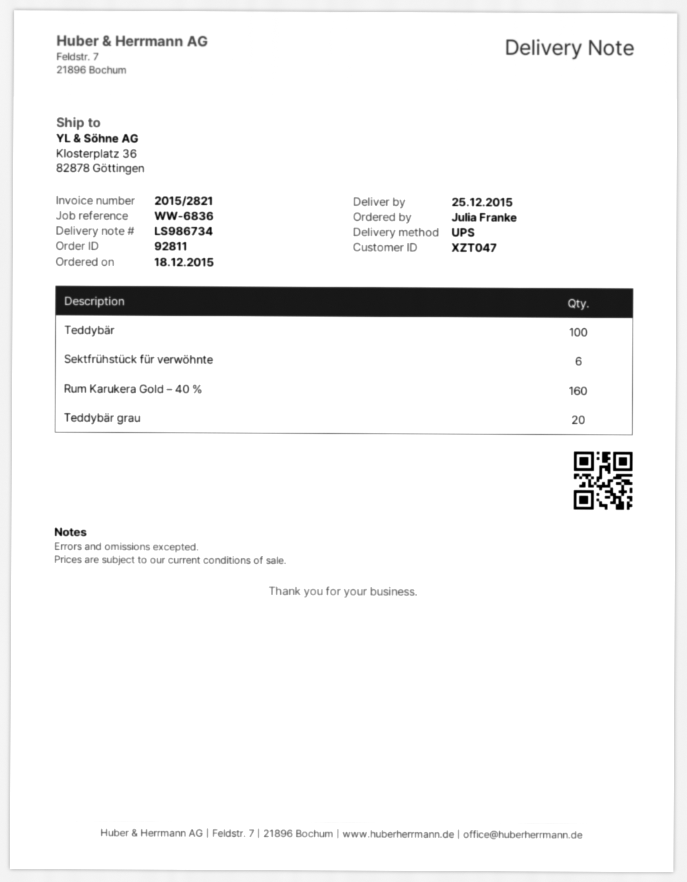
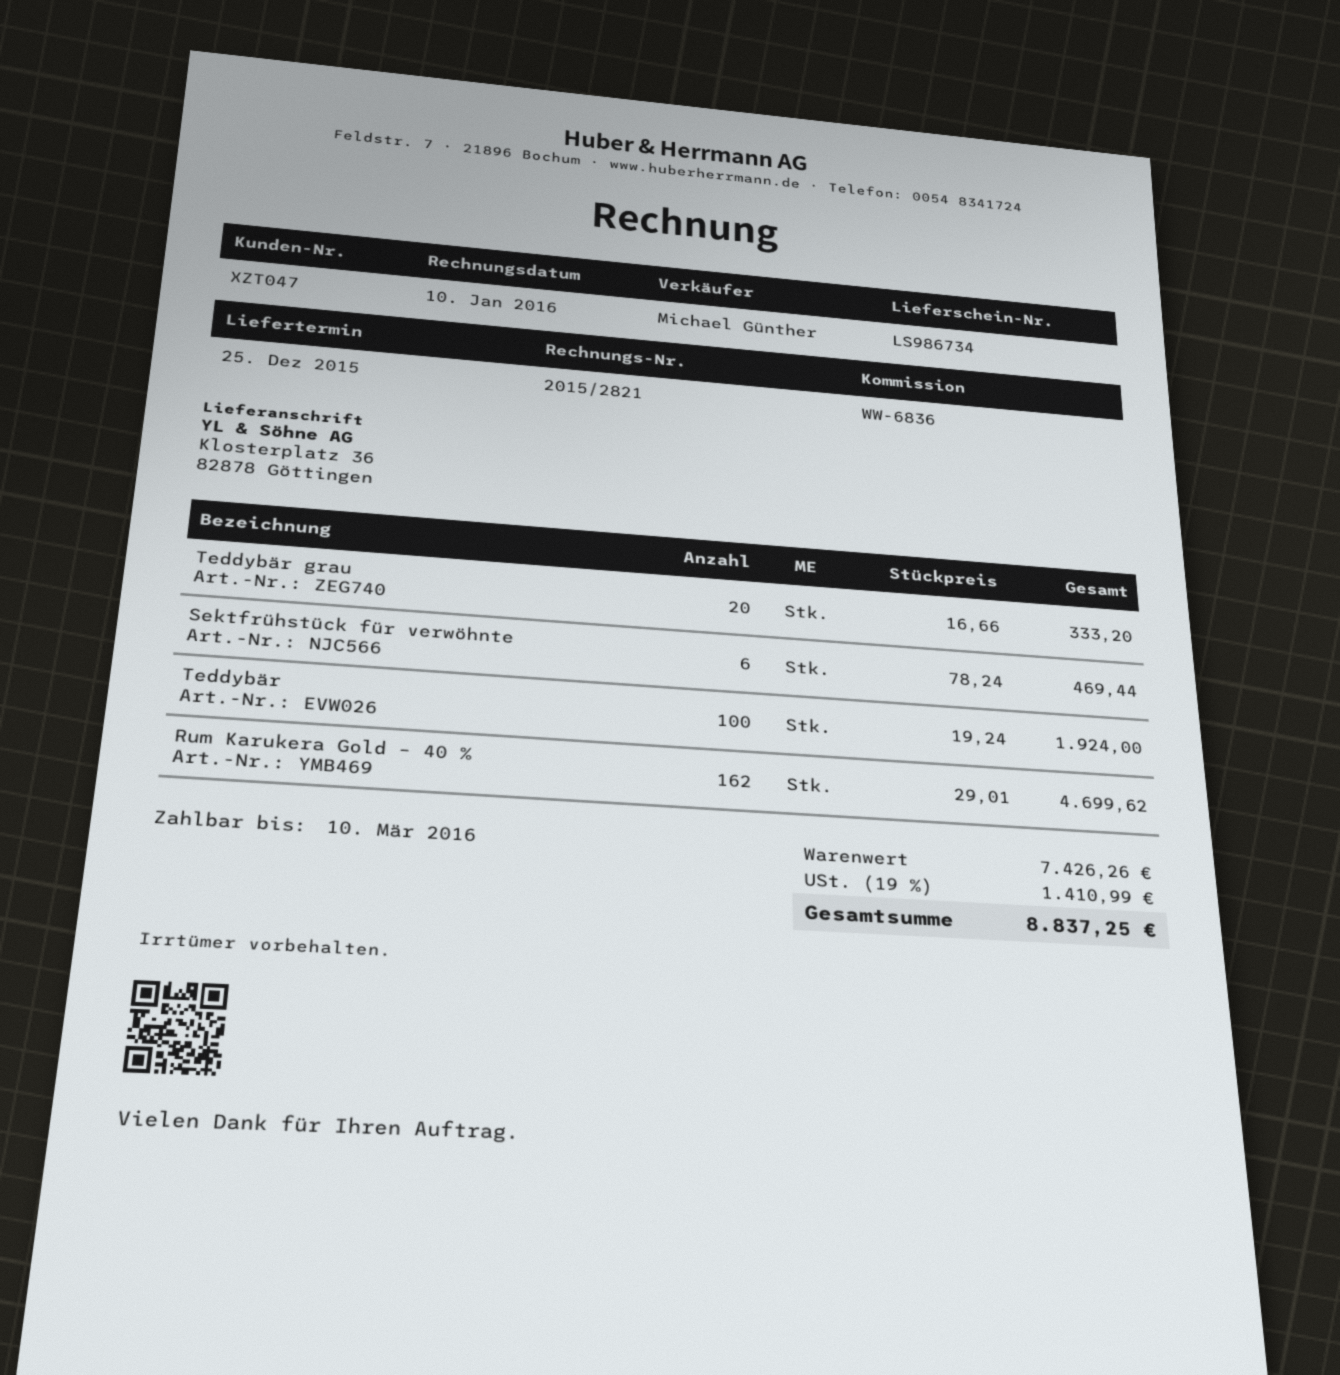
Rum Karukera Gold – 40 %: 160 -> 162

